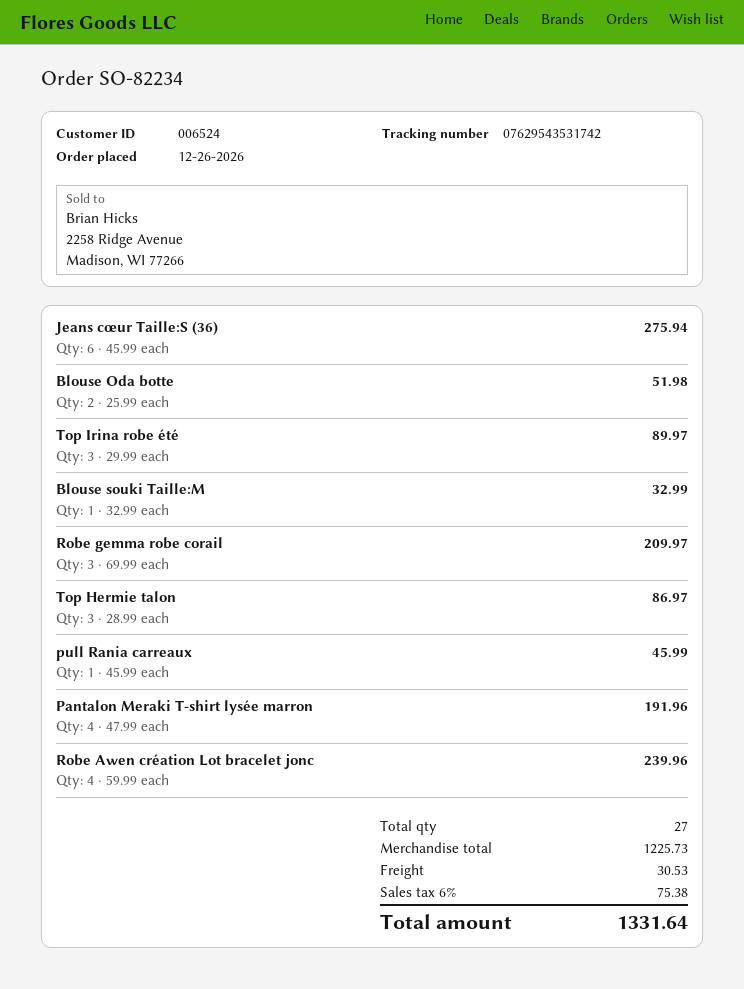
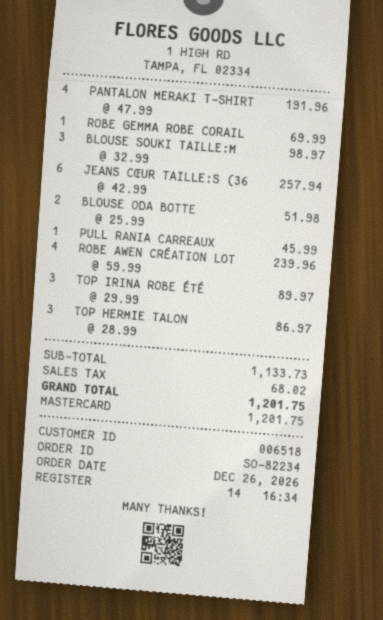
customer number: 006524 -> 006518
Jeans cœur Taille:S (36): 6 x 45.99 = 275.94 -> 6 x 42.99 = 257.94
Blouse souki Taille:M: 1 x 32.99 = 32.99 -> 3 x 32.99 = 98.97
Robe gemma robe corail: 3 x 69.99 = 209.97 -> 1 x 69.99 = 69.99
subtotal: 1225.73 -> 1133.73
shipping: 30.53 -> none
tax: 75.38 -> 68.02
total: 1331.64 -> 1201.75

